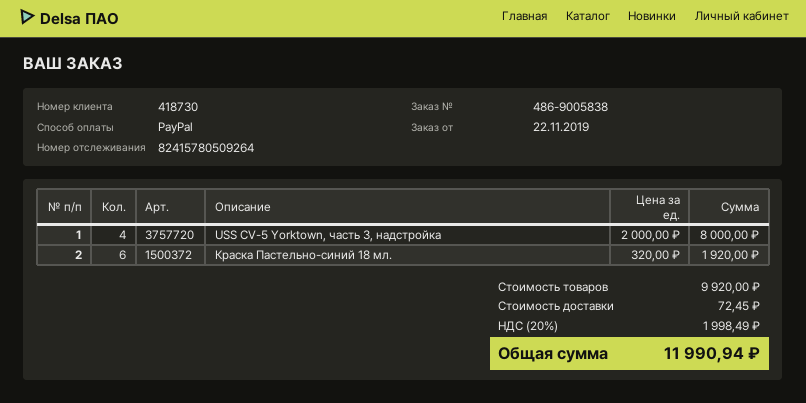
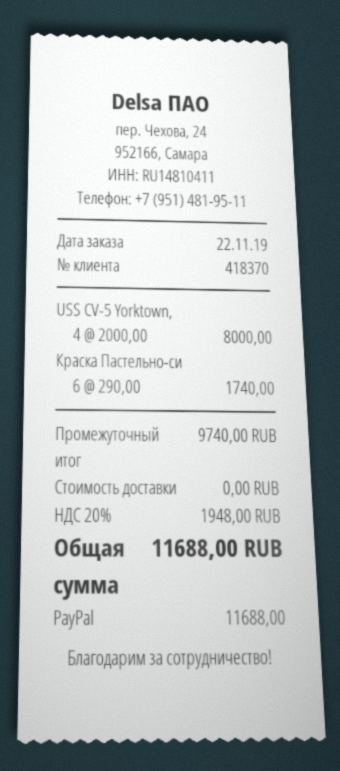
customer number: 418730 -> 418370
Краска Пастельно-синий 18 мл.: 6 x 320.00 = 1920.00 -> 6 x 290.00 = 1740.00
subtotal: 9920.00 -> 9740.00
shipping: 72.45 -> 0.00
tax: 20% = 1998.49 -> 20% = 1948.00
total: 11990.94 -> 11688.00

